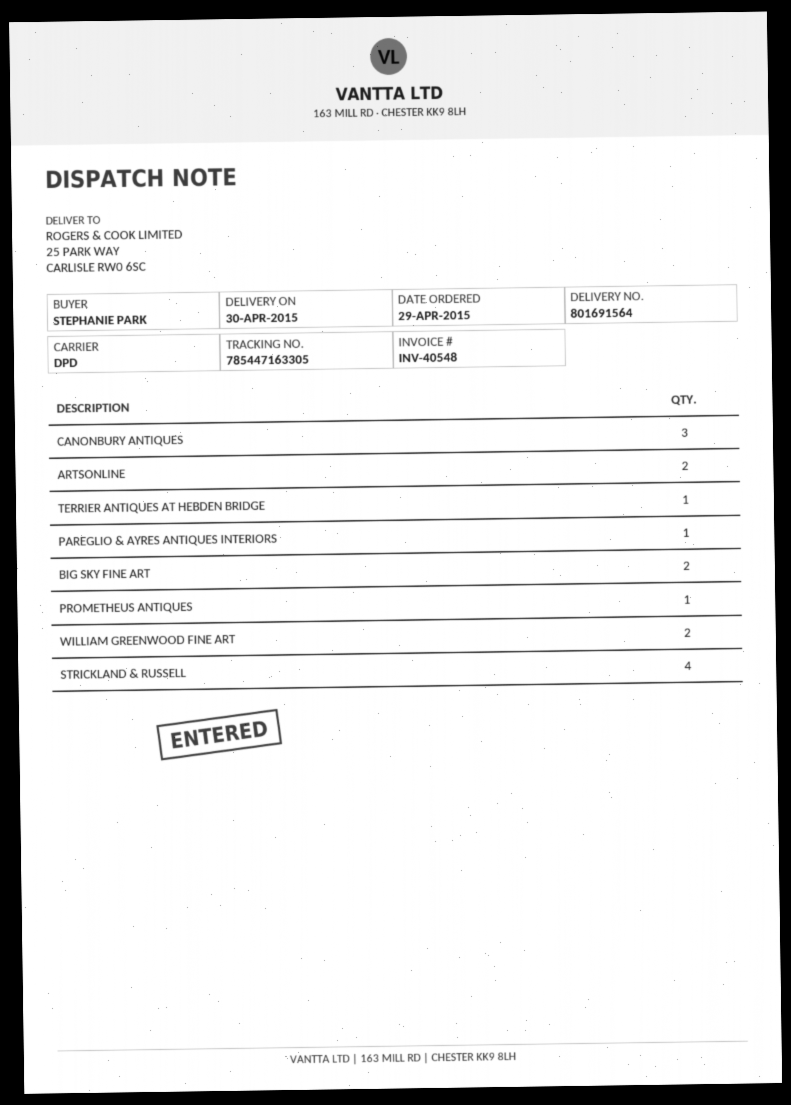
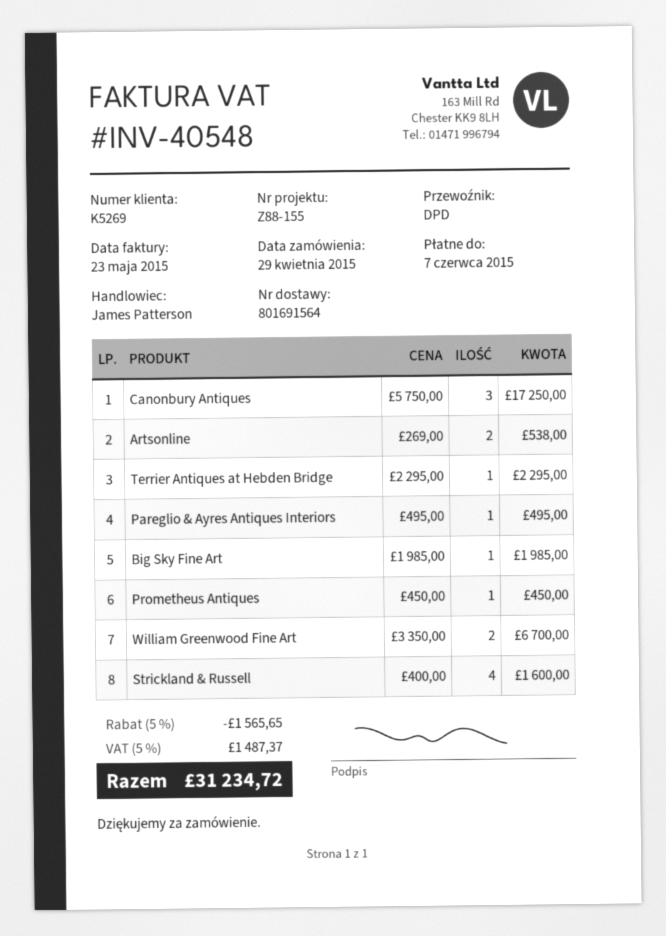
BIG SKY FINE ART: 2 -> 1

